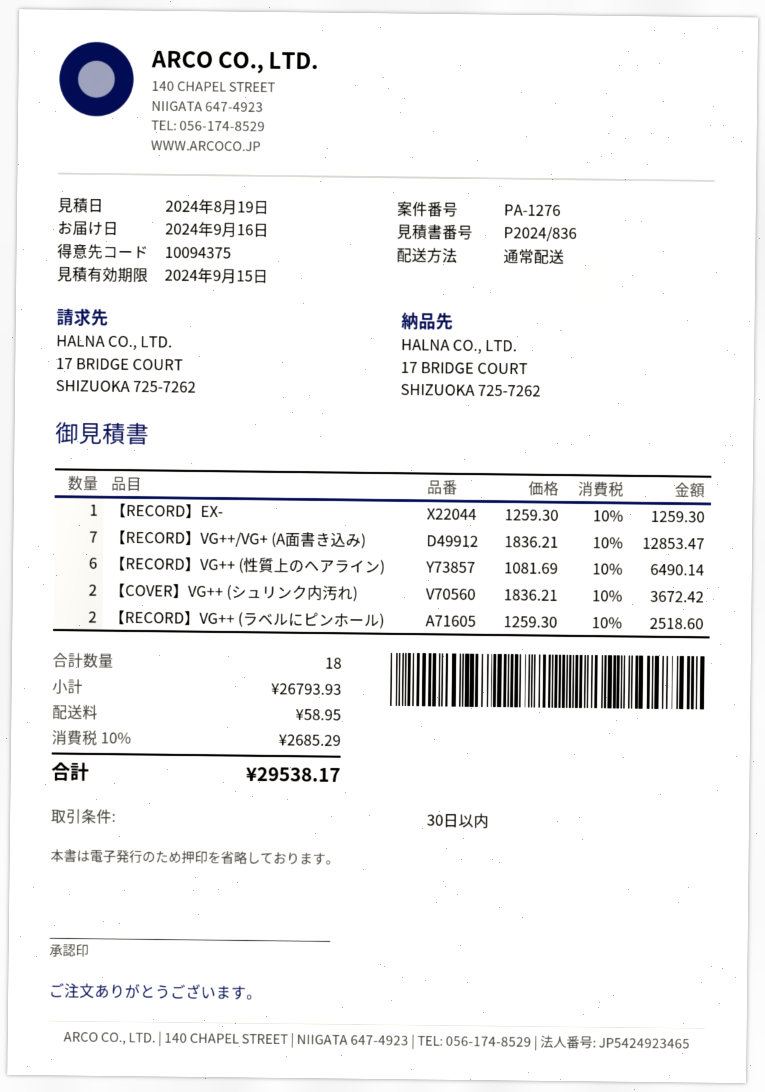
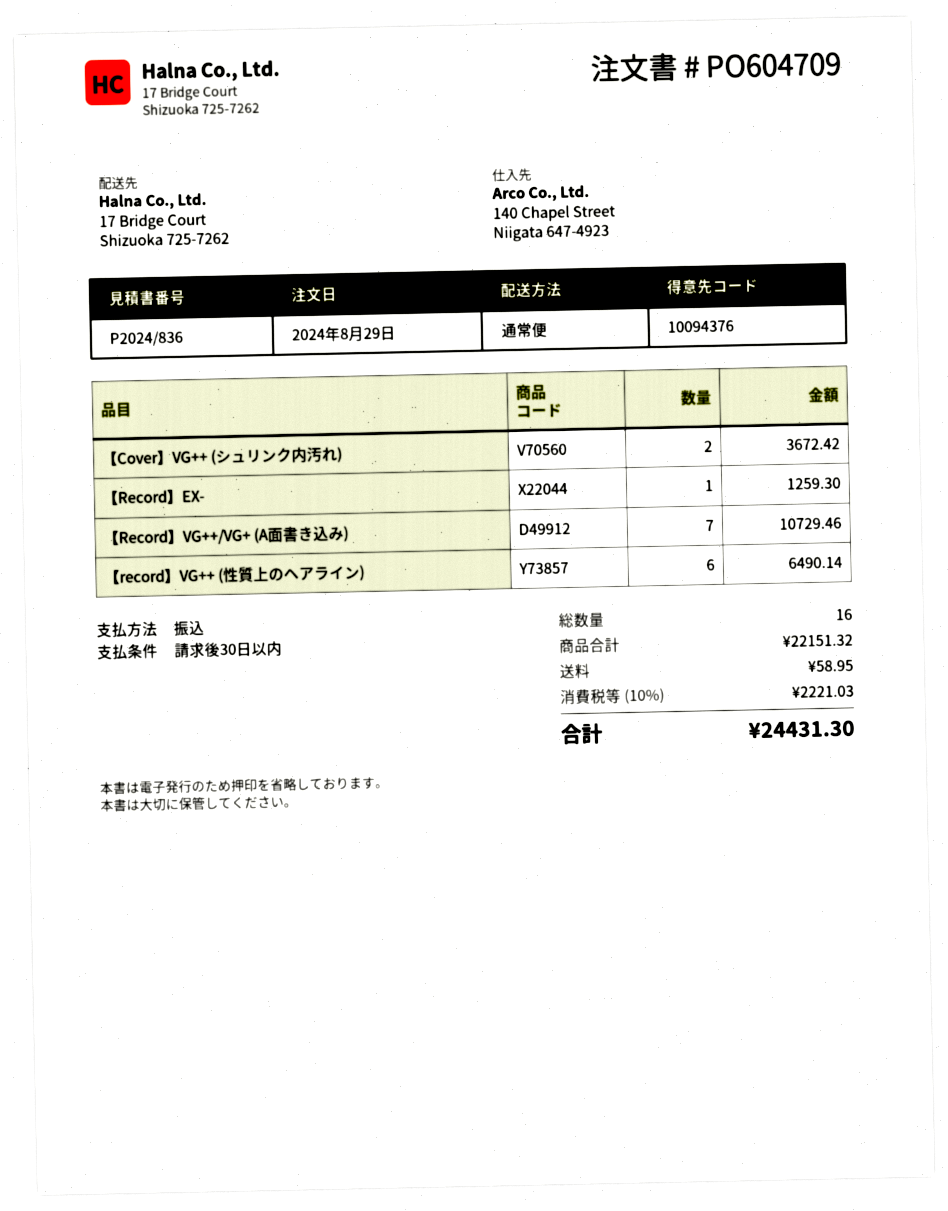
customer number: 10094375 -> 10094376
【RECORD】VG++/VG+ (A面書き込み): 7 for 12853.47 -> 7 for 10729.46
【RECORD】VG++ (ラベルにピンホール): 2 for 2518.60 -> none
total quantity: 18 -> 16
subtotal: 26793.93 -> 22151.32
tax: 10% = 2685.29 -> 10% = 2221.03
total: 29538.17 -> 24431.30

